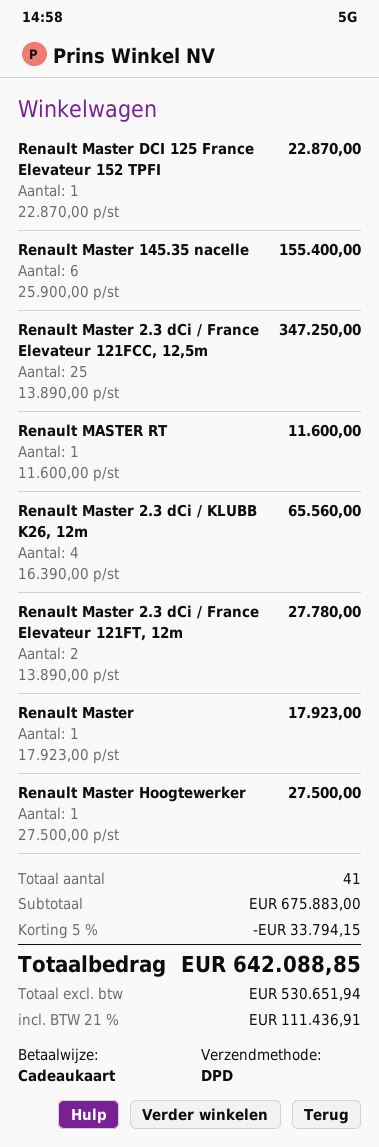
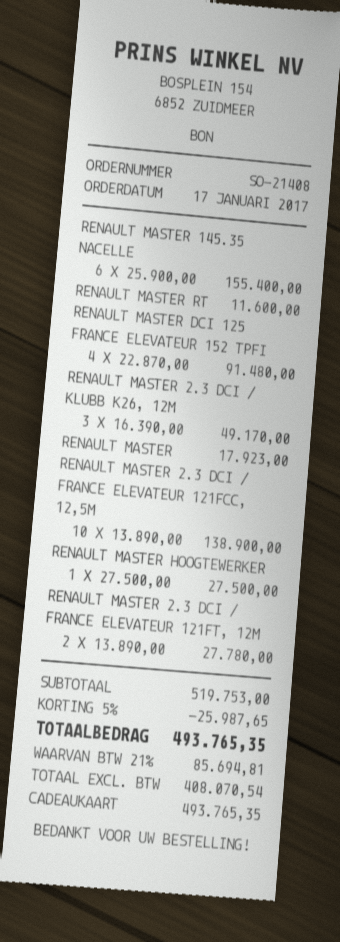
Renault Master DCI 125 France Elevateur 152 TPFI: 1 x 22870.00 = 22870.00 -> 4 x 22870.00 = 91480.00
Renault Master 2.3 dCi / France Elevateur 121FCC, 12,5m: 25 x 13890.00 = 347250.00 -> 10 x 13890.00 = 138900.00
Renault Master 2.3 dCi / KLUBB K26, 12m: 4 x 16390.00 = 65560.00 -> 3 x 16390.00 = 49170.00
subtotal: 675883.00 -> 519753.00
discount: 5% = 33794.15 -> 5% = 25987.65
net: 530651.94 -> 408070.54
tax: 21% = 111436.91 -> 21% = 85694.81
total: 642088.85 -> 493765.35

